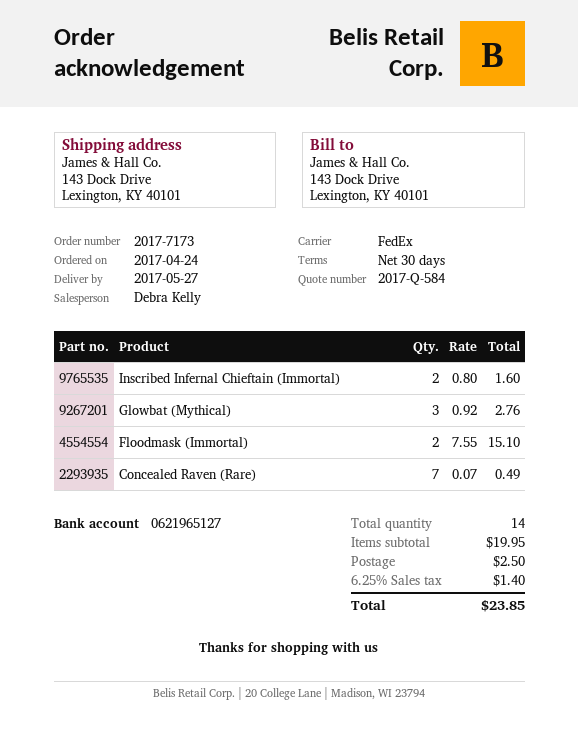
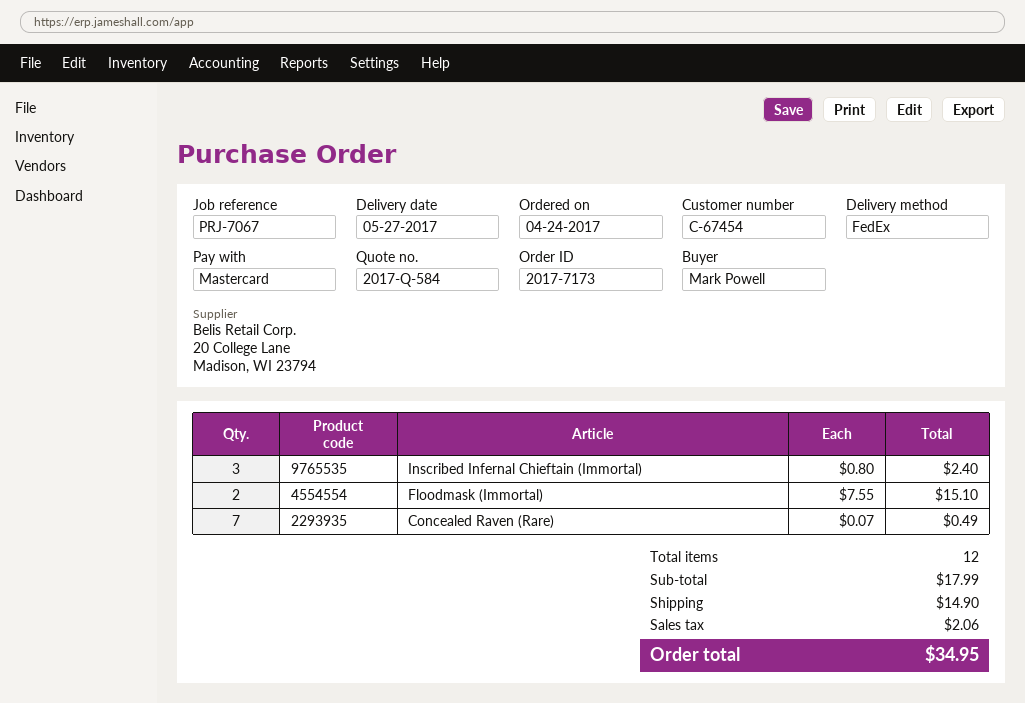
Inscribed Infernal Chieftain (Immortal): 2 x 0.80 = 1.60 -> 3 x 0.80 = 2.40
Glowbat (Mythical): 3 x 0.92 = 2.76 -> none
total quantity: 14 -> 12
subtotal: 19.95 -> 17.99
shipping: 2.50 -> 14.90
tax: 1.40 -> 2.06
total: 23.85 -> 34.95

